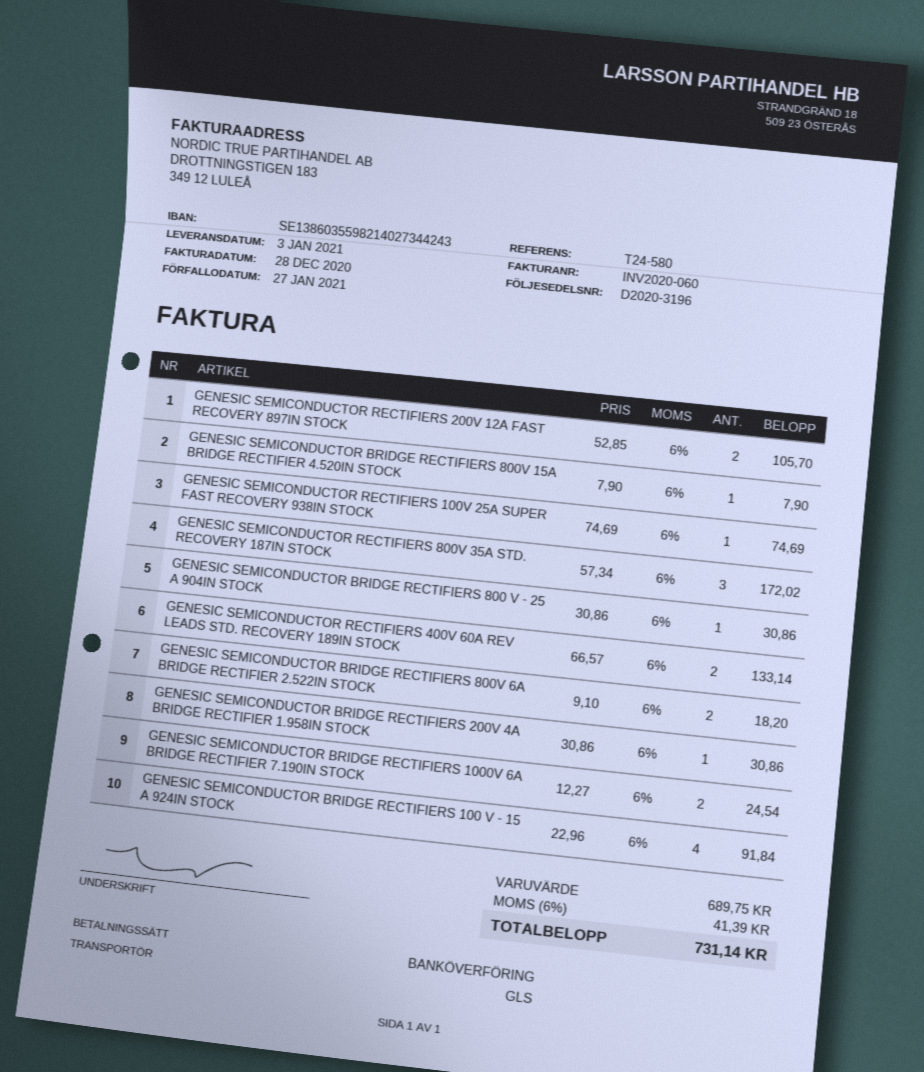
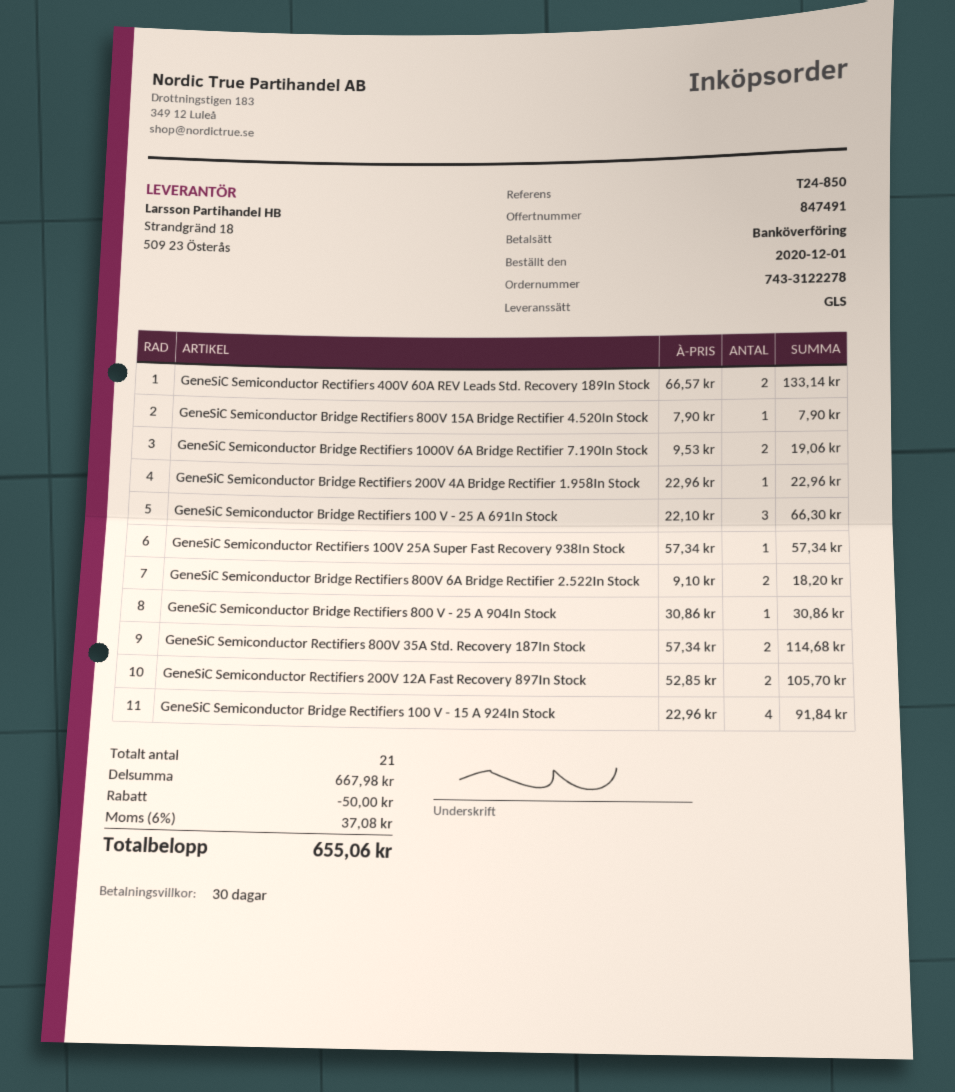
reference: T24-580 -> T24-850
GENESIC SEMICONDUCTOR RECTIFIERS 100V 25A SUPER FAST RECOVERY 938IN STOCK: 1 x 74.69 = 74.69 -> 1 x 57.34 = 57.34
GENESIC SEMICONDUCTOR RECTIFIERS 800V 35A STD. RECOVERY 187IN STOCK: 3 x 57.34 = 172.02 -> 2 x 57.34 = 114.68
GENESIC SEMICONDUCTOR BRIDGE RECTIFIERS 200V 4A BRIDGE RECTIFIER 1.958IN STOCK: 1 x 30.86 = 30.86 -> 1 x 22.96 = 22.96
GENESIC SEMICONDUCTOR BRIDGE RECTIFIERS 1000V 6A BRIDGE RECTIFIER 7.190IN STOCK: 2 x 12.27 = 24.54 -> 2 x 9.53 = 19.06
GeneSiC Semiconductor Bridge Rectifiers 100 V - 25 A 691In Stock: none -> 3 x 22.10 = 66.30
subtotal: 689.75 -> 667.98
discount: none -> 50.00
tax: 6% = 41.39 -> 6% = 37.08
total: 731.14 -> 655.06

